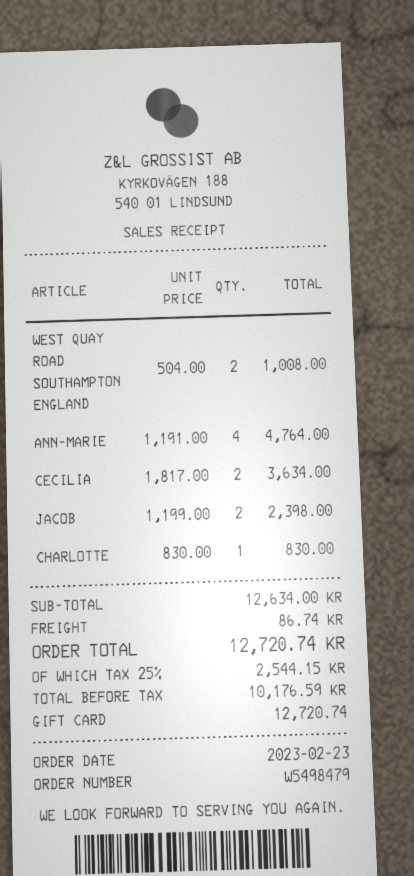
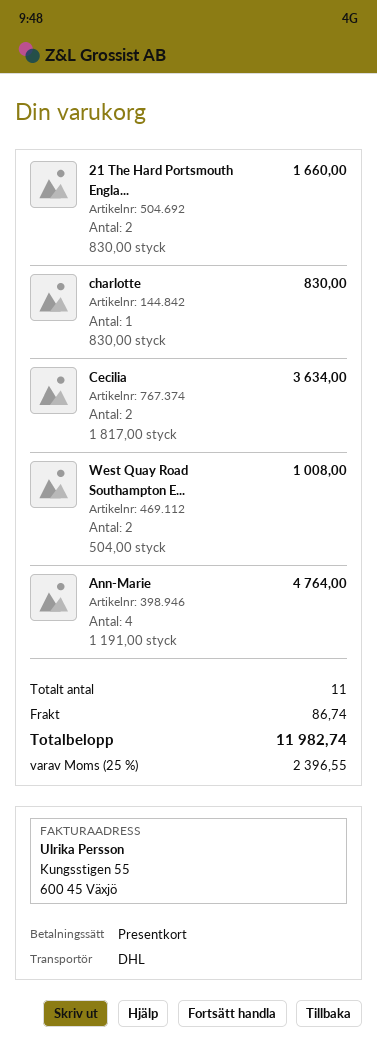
JACOB: 2 x 1199.00 = 2398.00 -> none
21 The Hard Portsmouth Engla...: none -> 2 x 830.00 = 1660.00
tax: 25% = 2544.15 -> 25% = 2396.55
total: 12720.74 -> 11982.74

